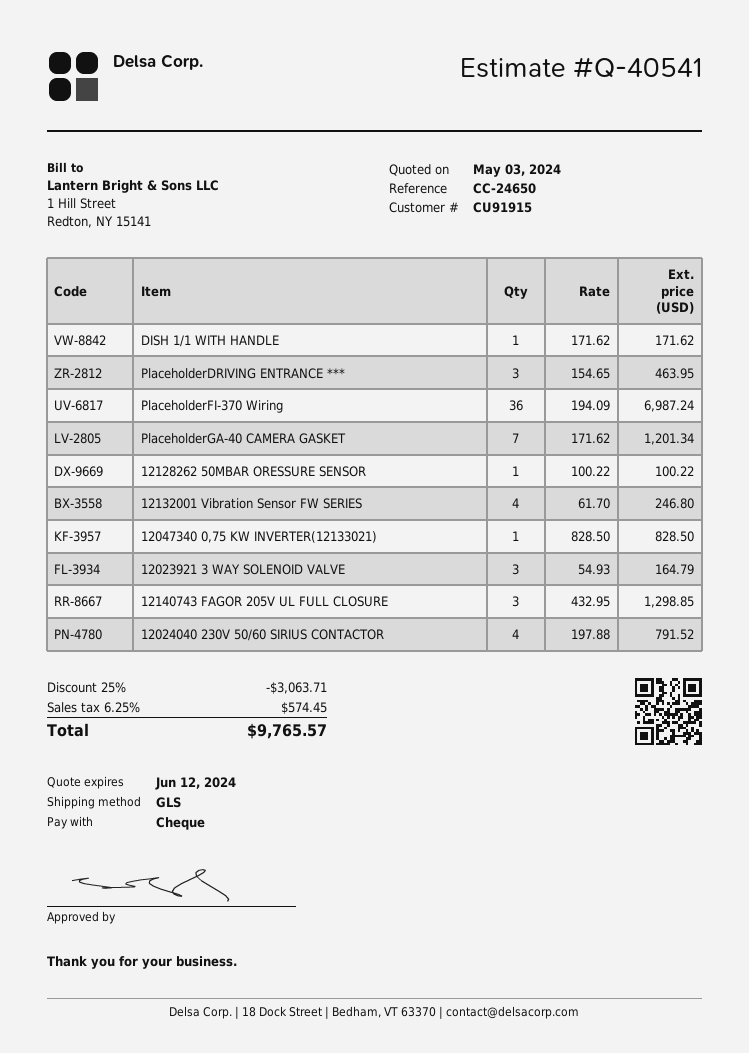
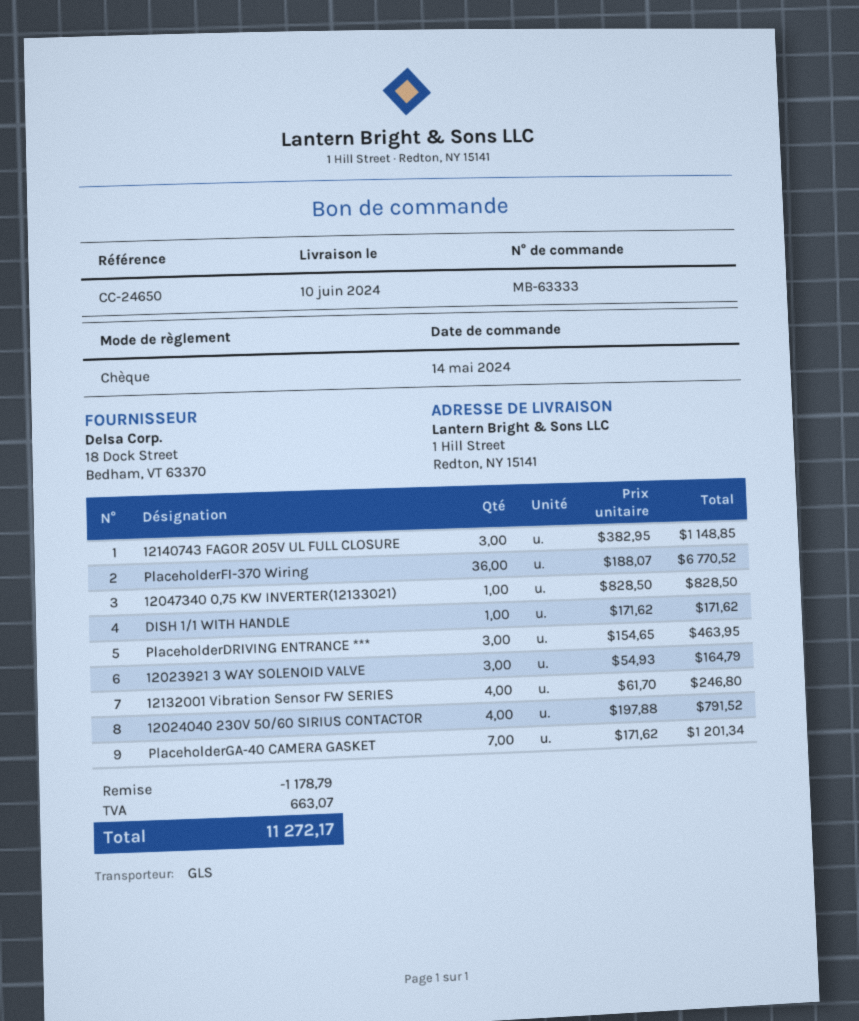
PlaceholderFI-370 Wiring: 36 x 194.09 = 6987.24 -> 36 x 188.07 = 6770.52
12128262 50MBAR ORESSURE SENSOR: 1 x 100.22 = 100.22 -> none
12140743 FAGOR 205V UL FULL CLOSURE: 3 x 432.95 = 1298.85 -> 3 x 382.95 = 1148.85
discount: 3063.71 -> 1178.79
tax: 574.45 -> 663.07
total: 9765.57 -> 11272.17

